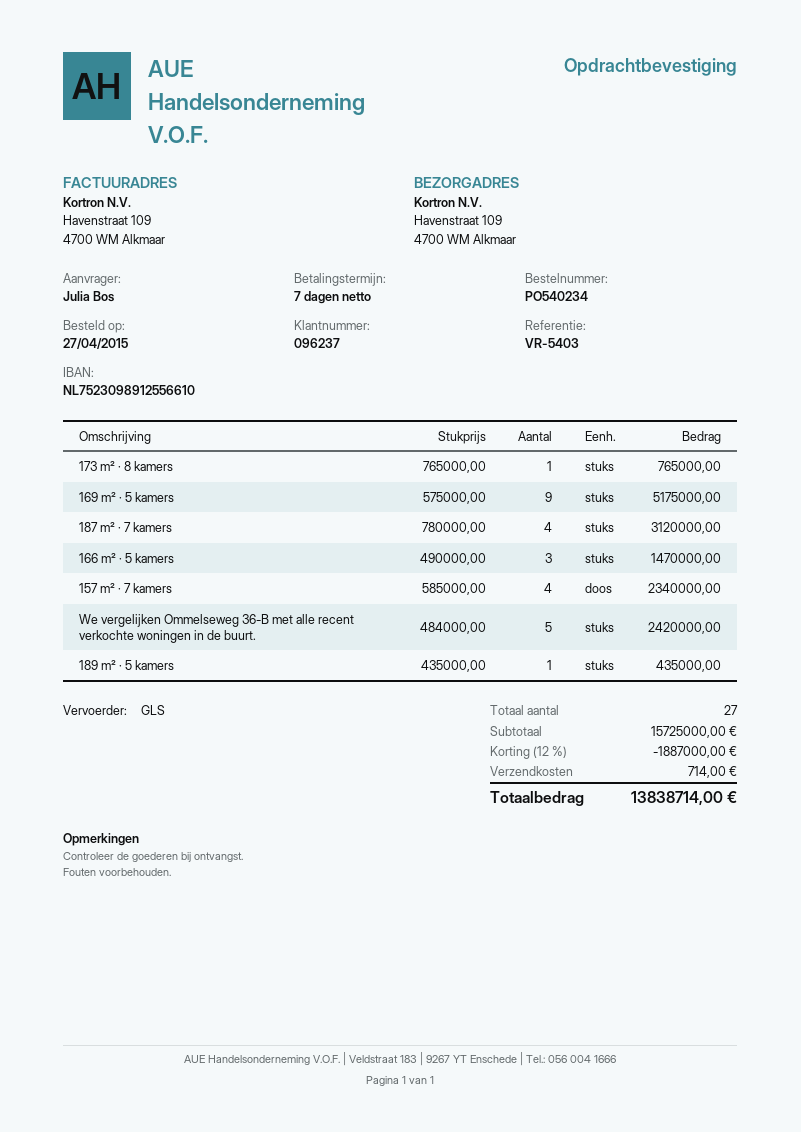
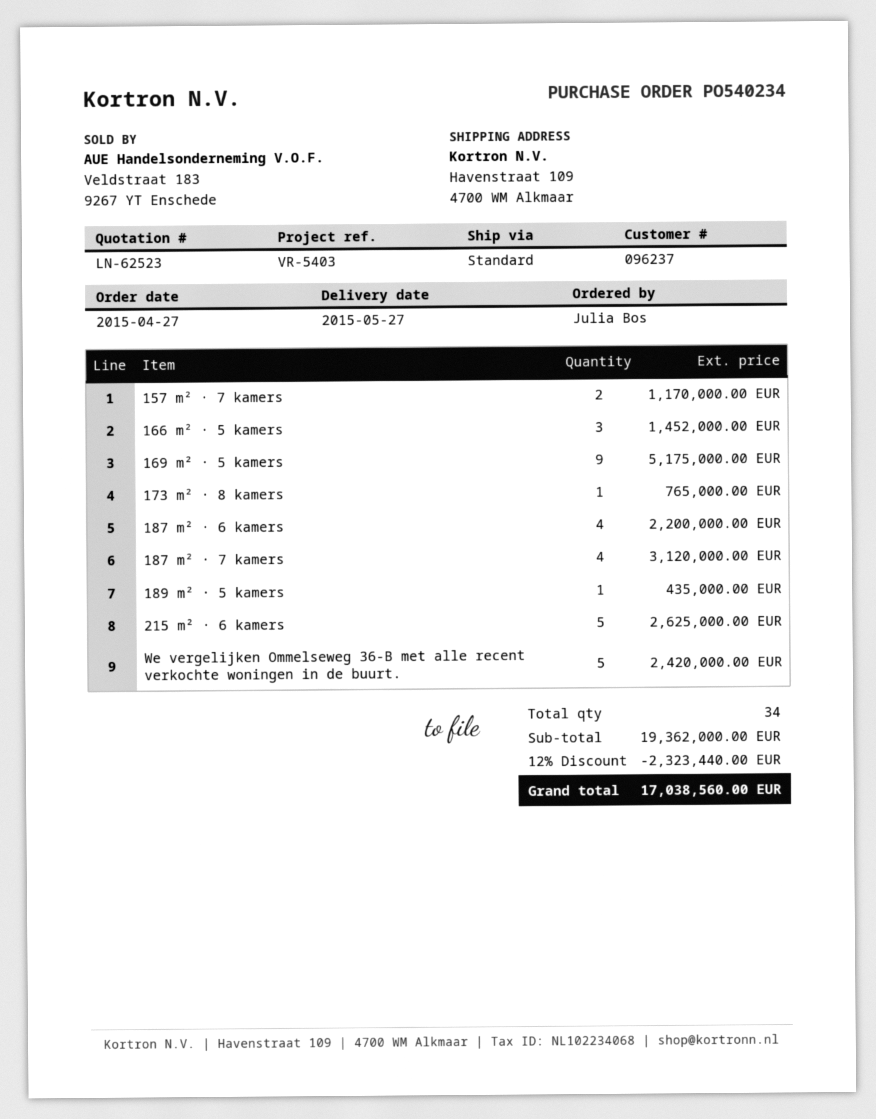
shipping method: GLS -> standard
166 m² · 5 kamers: 3 for 1470000.00 -> 3 for 1452000.00
157 m² · 7 kamers: 4 for 2340000.00 -> 2 for 1170000.00
187 m² · 6 kamers: none -> 4 for 2200000.00
215 m² · 6 kamers: none -> 5 for 2625000.00
total quantity: 27 -> 34
subtotal: 15725000.00 -> 19362000.00
discount: 12% = 1887000.00 -> 12% = 2323440.00
shipping: 714.00 -> none
total: 13838714.00 -> 17038560.00

